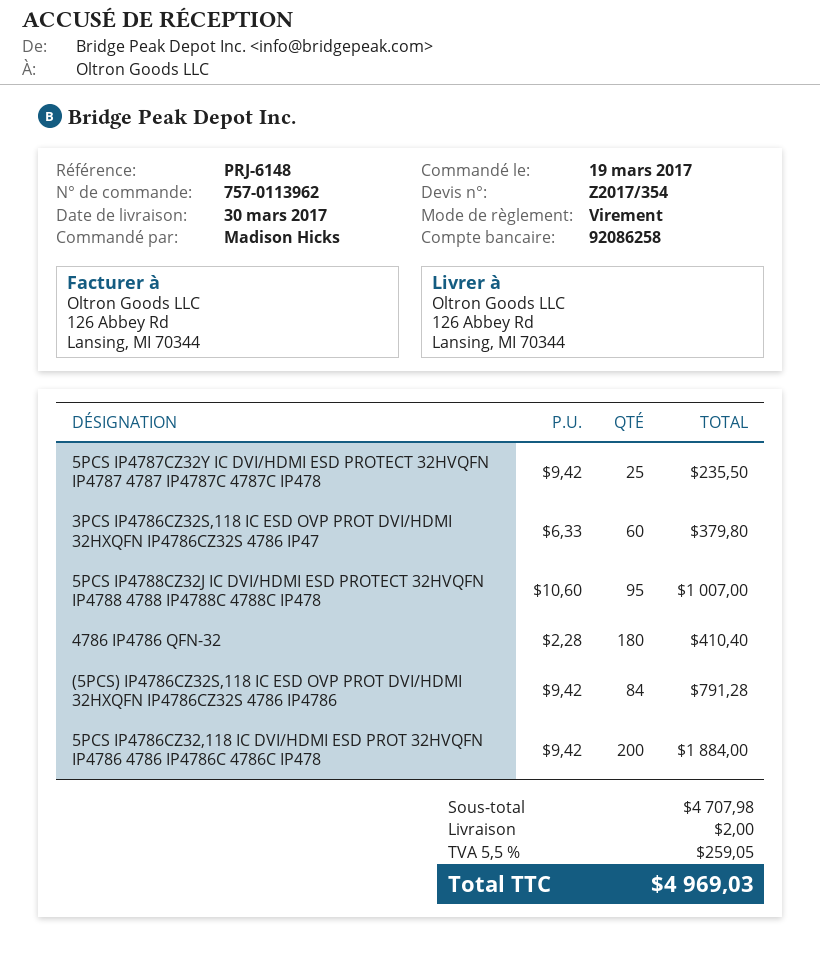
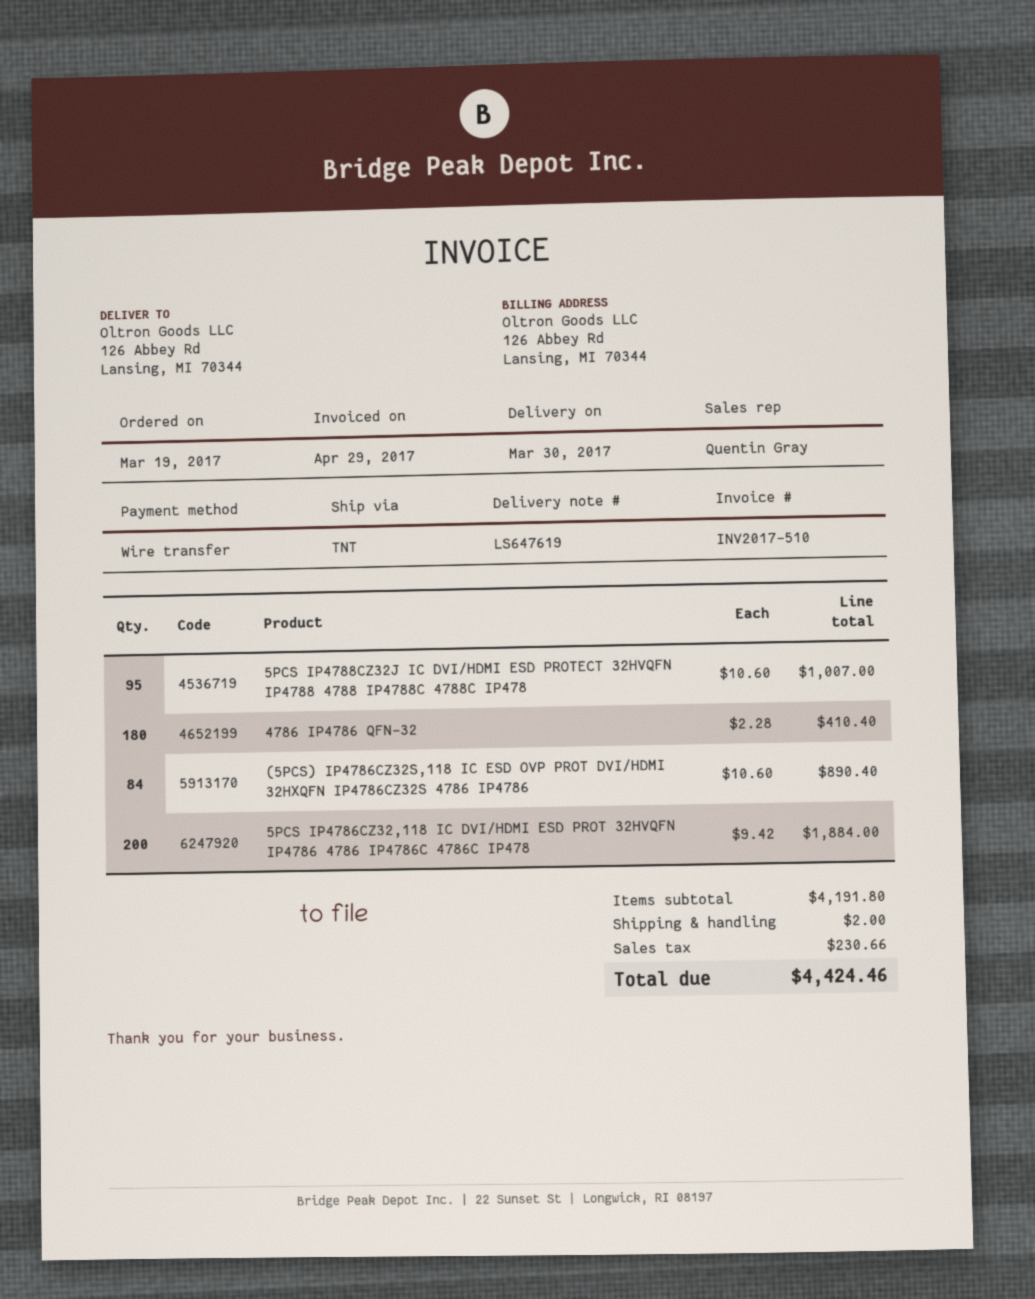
5PCS IP4787CZ32Y IC DVI/HDMI ESD PROTECT 32HVQFN IP4787 4787 IP4787C 4787C IP478: 25 x 9.42 = 235.50 -> none
3PCS IP4786CZ32S,118 IC ESD OVP PROT DVI/HDMI 32HXQFN IP4786CZ32S 4786 IP47: 60 x 6.33 = 379.80 -> none
(5PCS) IP4786CZ32S,118 IC ESD OVP PROT DVI/HDMI 32HXQFN IP4786CZ32S 4786 IP4786: 84 x 9.42 = 791.28 -> 84 x 10.60 = 890.40
subtotal: 4707.98 -> 4191.80
tax: 259.05 -> 230.66
total: 4969.03 -> 4424.46

